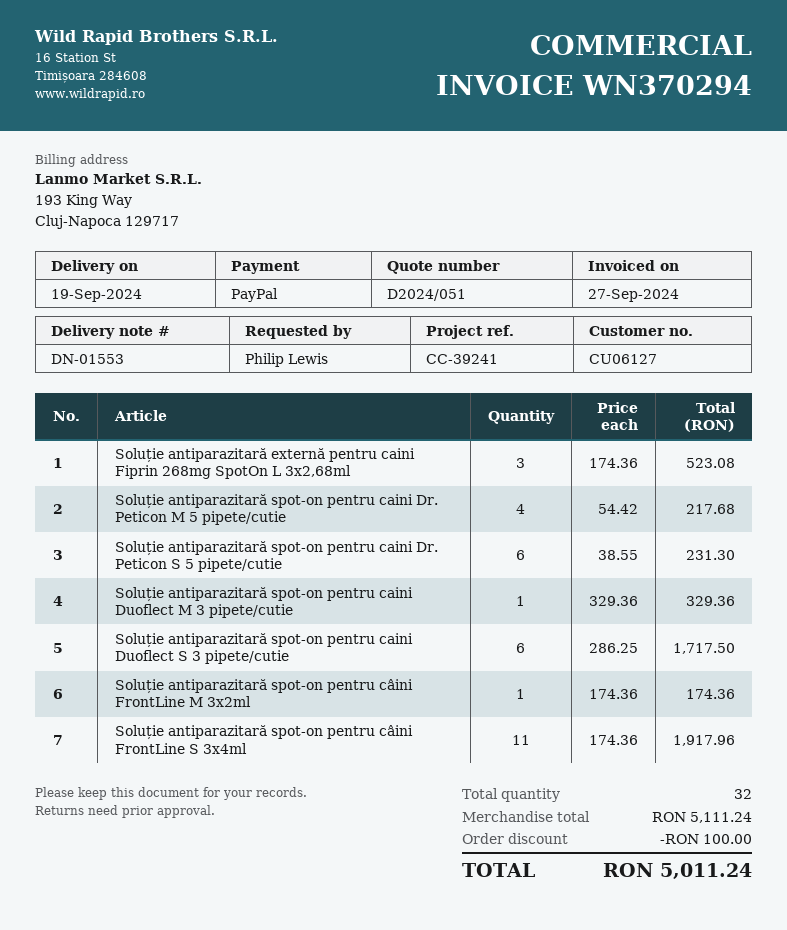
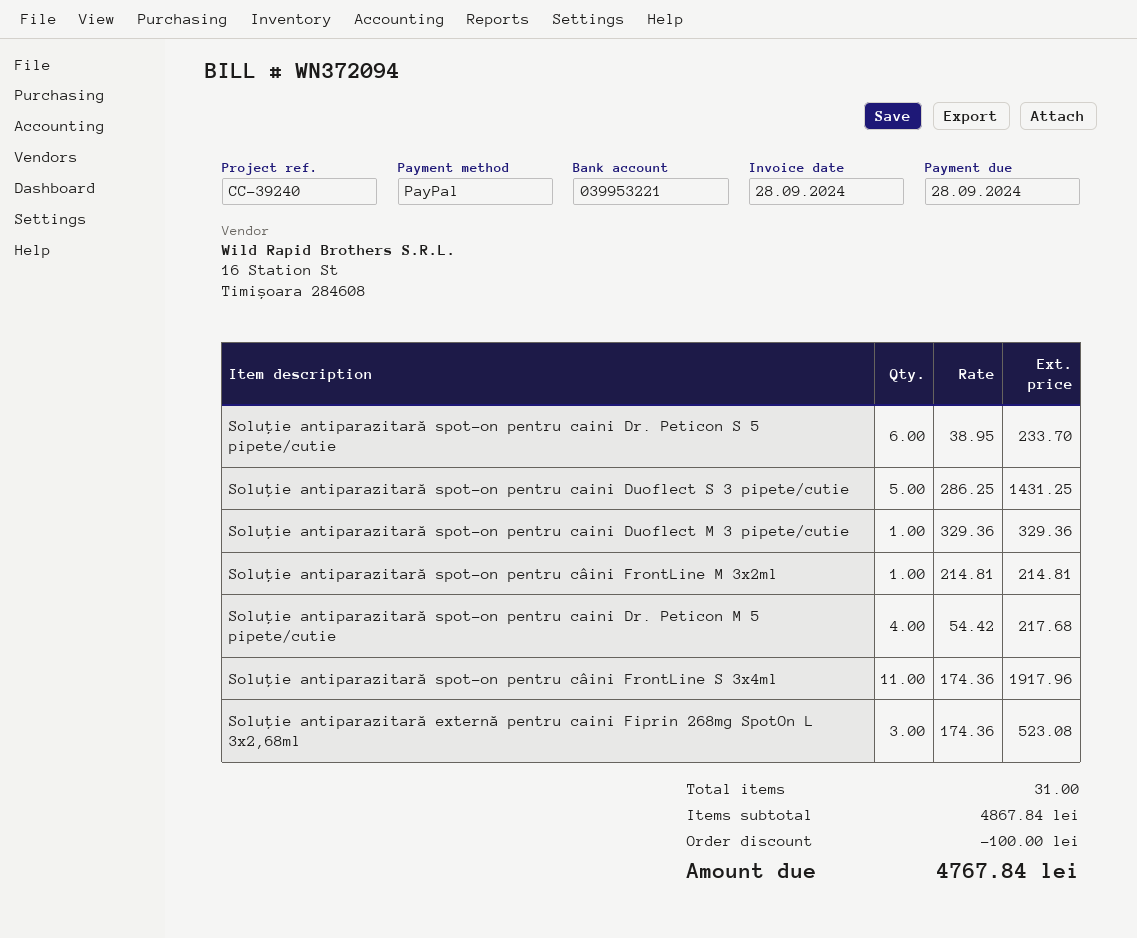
invoice number: WN370294 -> WN372094
invoice date: 2024-09-27 -> 2024-09-28
reference: CC-39241 -> CC-39240
Soluție antiparazitară spot-on pentru caini Dr. Peticon S 5 pipete/cutie: 6 x 38.55 = 231.30 -> 6 x 38.95 = 233.70
Soluție antiparazitară spot-on pentru caini Duoflect S 3 pipete/cutie: 6 x 286.25 = 1717.50 -> 5 x 286.25 = 1431.25
Soluție antiparazitară spot-on pentru câini FrontLine M 3x2ml: 1 x 174.36 = 174.36 -> 1 x 214.81 = 214.81
total quantity: 32 -> 31
subtotal: 5111.24 -> 4867.84
total: 5011.24 -> 4767.84

